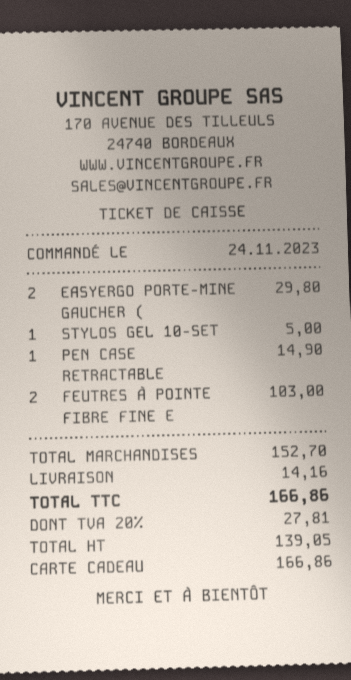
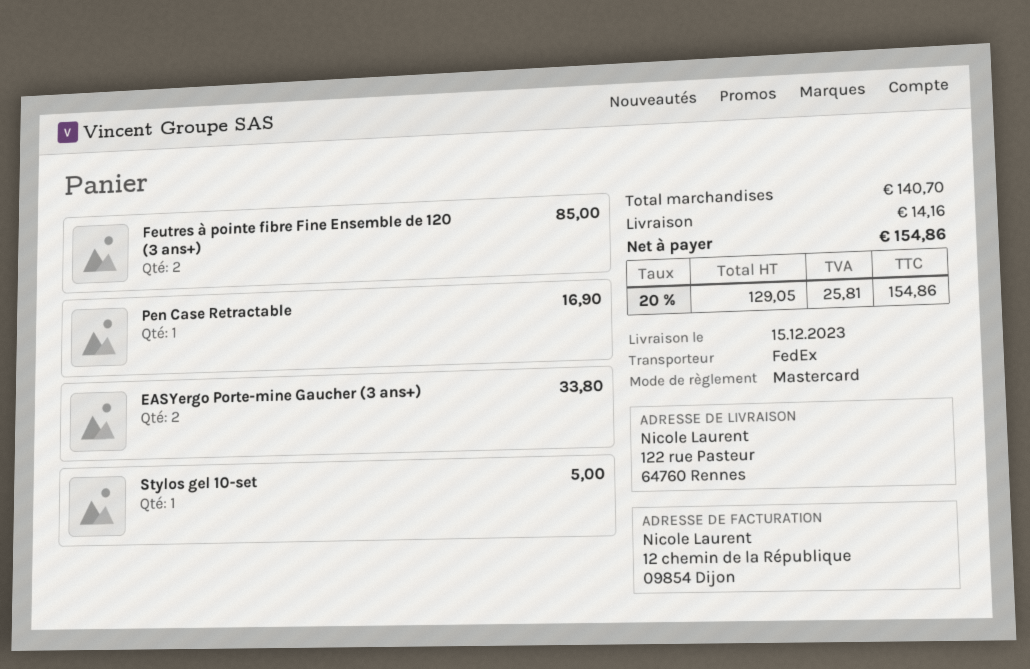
payment method: gift card -> Mastercard
EASYERGO PORTE-MINE GAUCHER (: 2 for 29.80 -> 2 for 33.80
PEN CASE RETRACTABLE: 1 for 14.90 -> 1 for 16.90
FEUTRES À POINTE FIBRE FINE E: 2 for 103.00 -> 2 for 85.00
subtotal: 152.70 -> 140.70
net: 139.05 -> 129.05
tax: 20% = 27.81 -> 20% = 25.81
total: 166.86 -> 154.86

